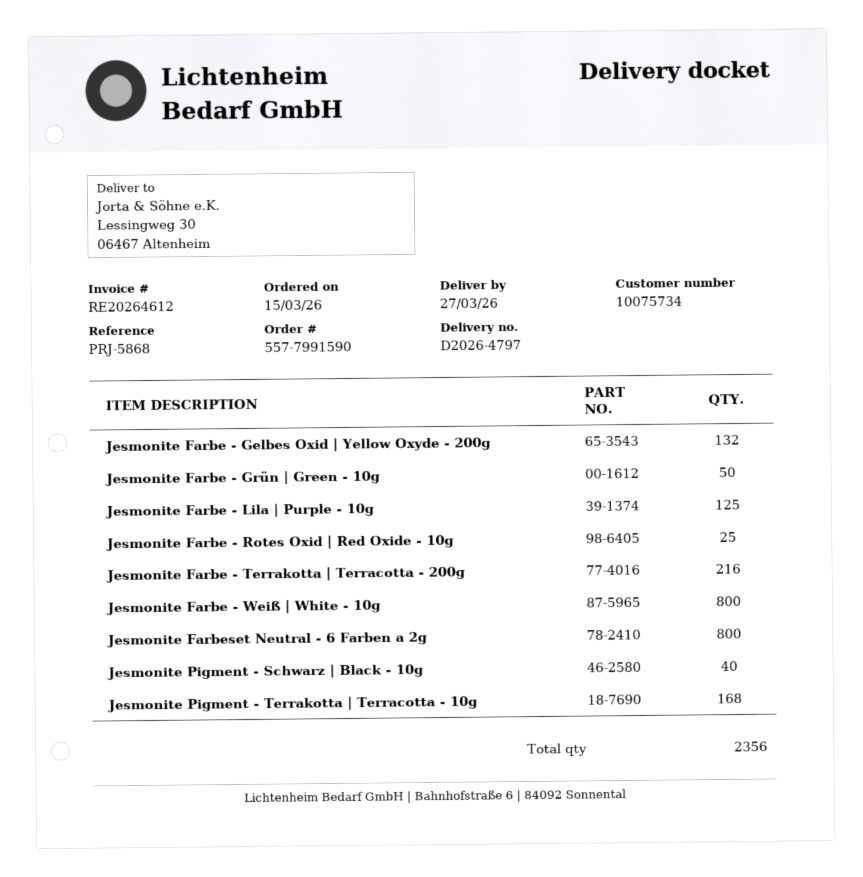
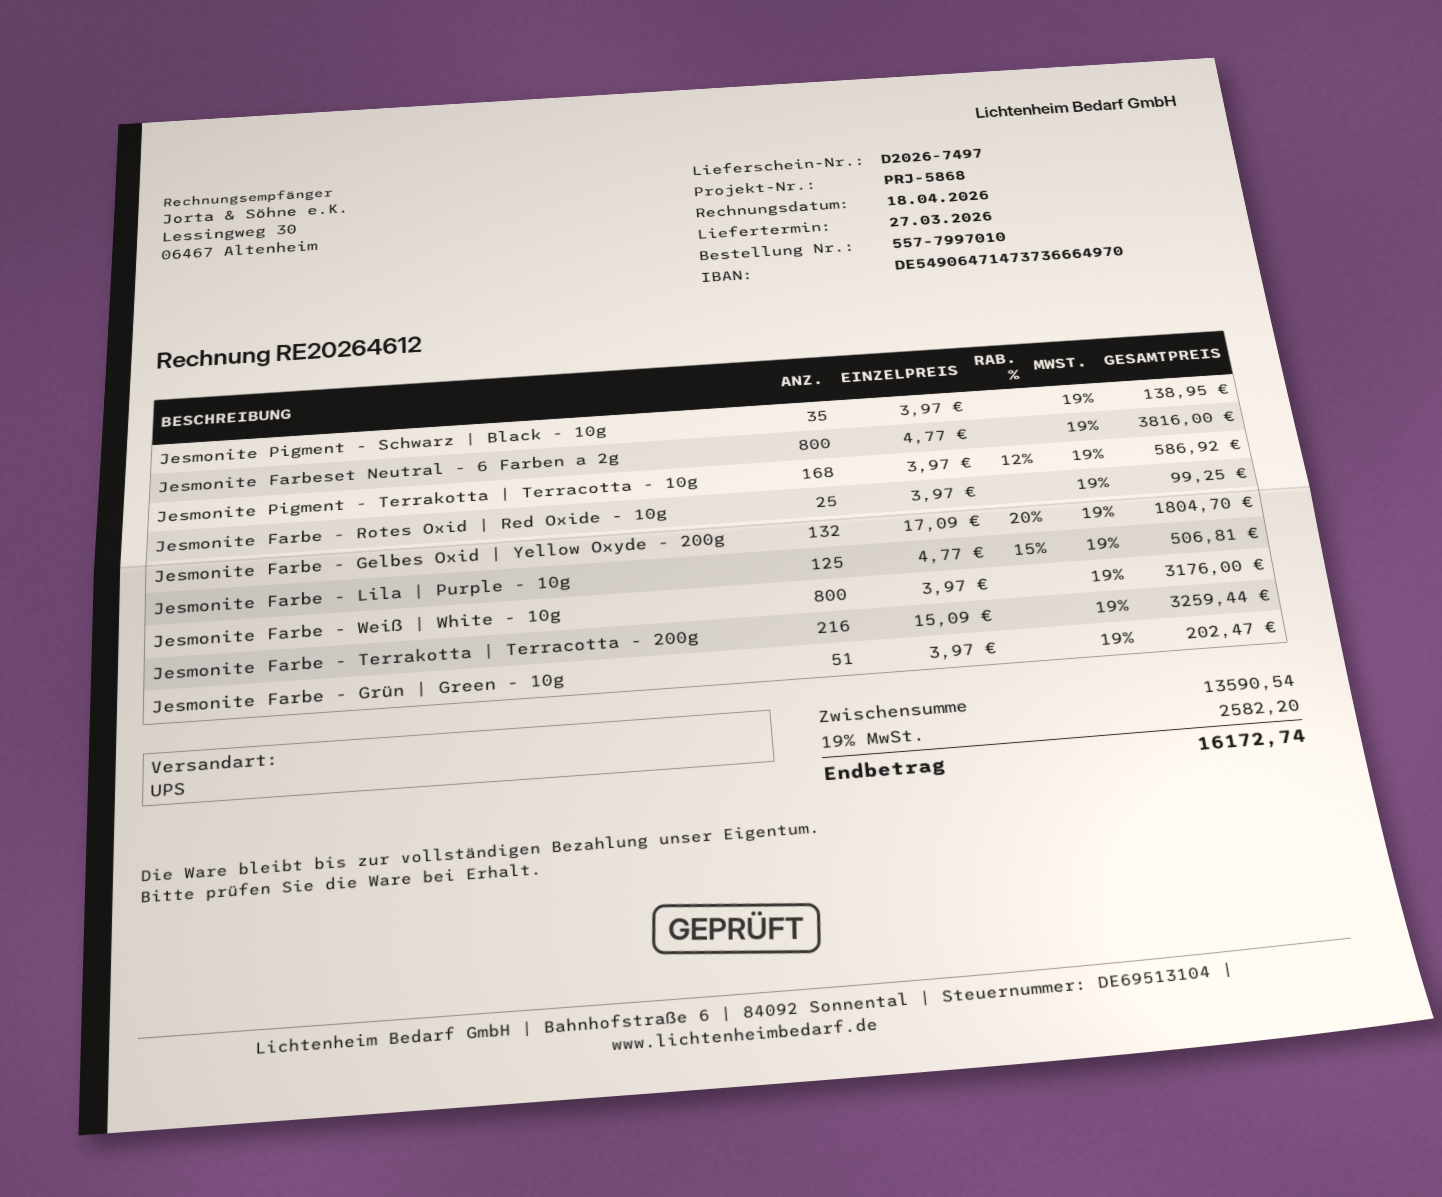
order number: 557-7991590 -> 557-7997010
delivery note number: D2026-4797 -> D2026-7497
Jesmonite Farbe - Grün | Green - 10g: 50 -> 51
Jesmonite Pigment - Schwarz | Black - 10g: 40 -> 35

